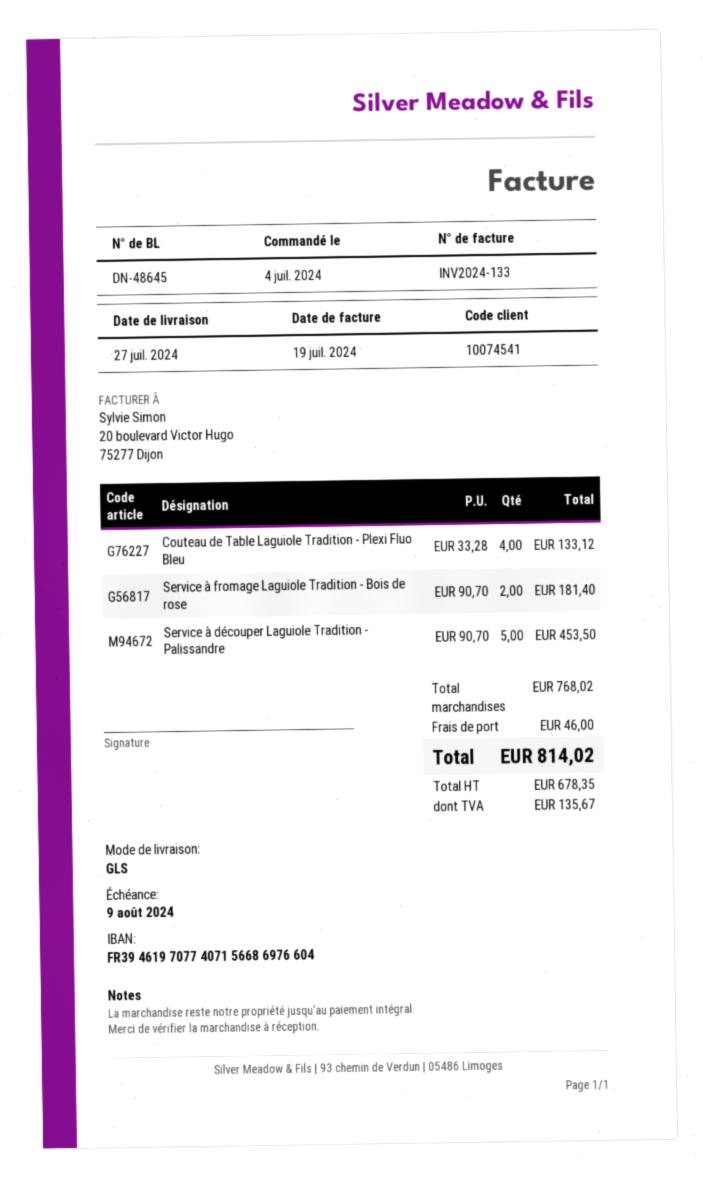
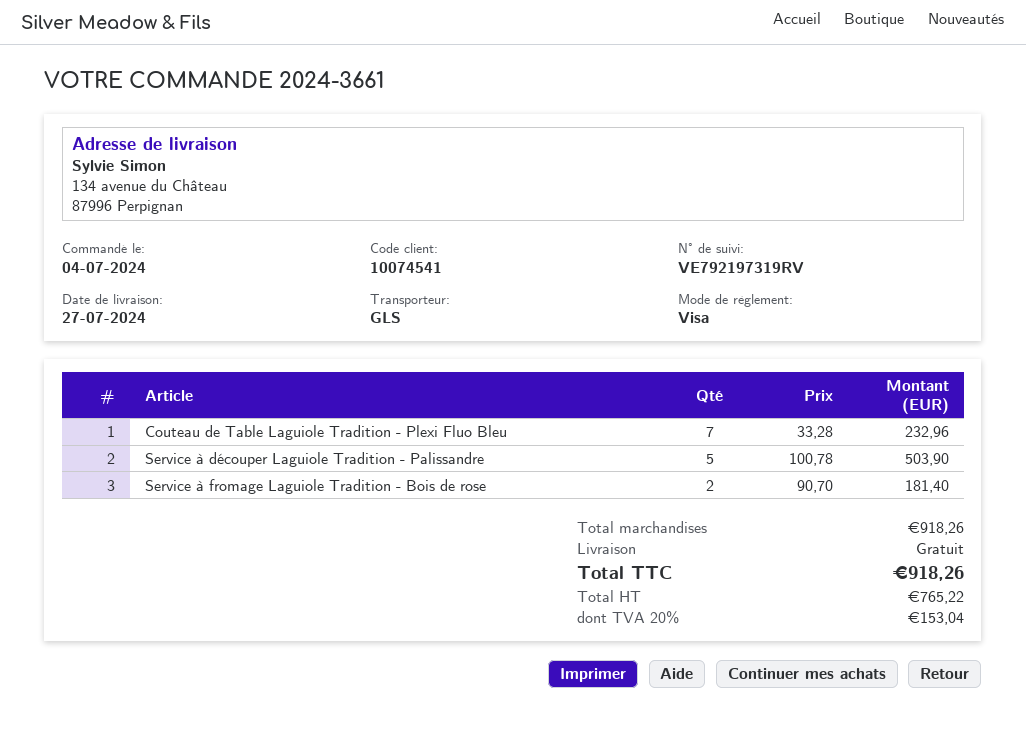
Couteau de Table Laguiole Tradition - Plexi Fluo Bleu: 4 x 33.28 = 133.12 -> 7 x 33.28 = 232.96
Service à découper Laguiole Tradition - Palissandre: 5 x 90.70 = 453.50 -> 5 x 100.78 = 503.90
subtotal: 768.02 -> 918.26
shipping: 46.00 -> 0.00
net: 678.35 -> 765.22
tax: 135.67 -> 153.04
total: 814.02 -> 918.26

